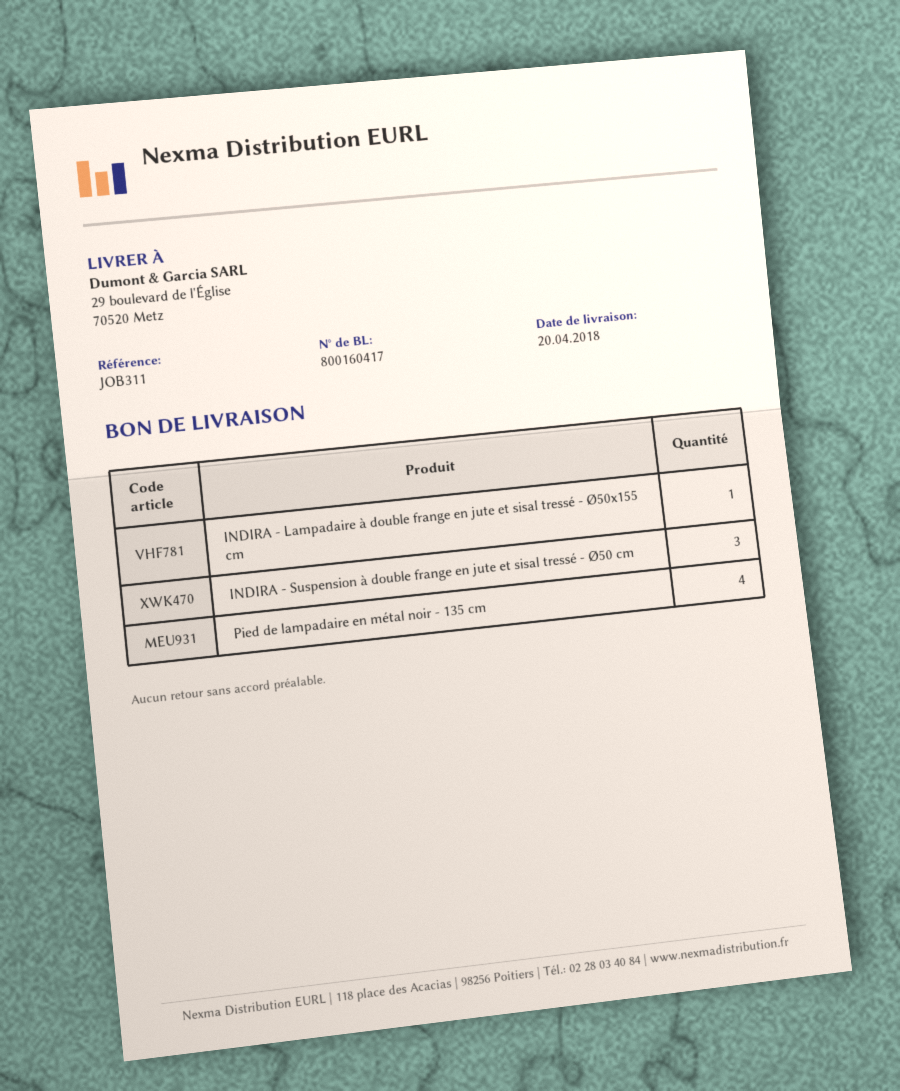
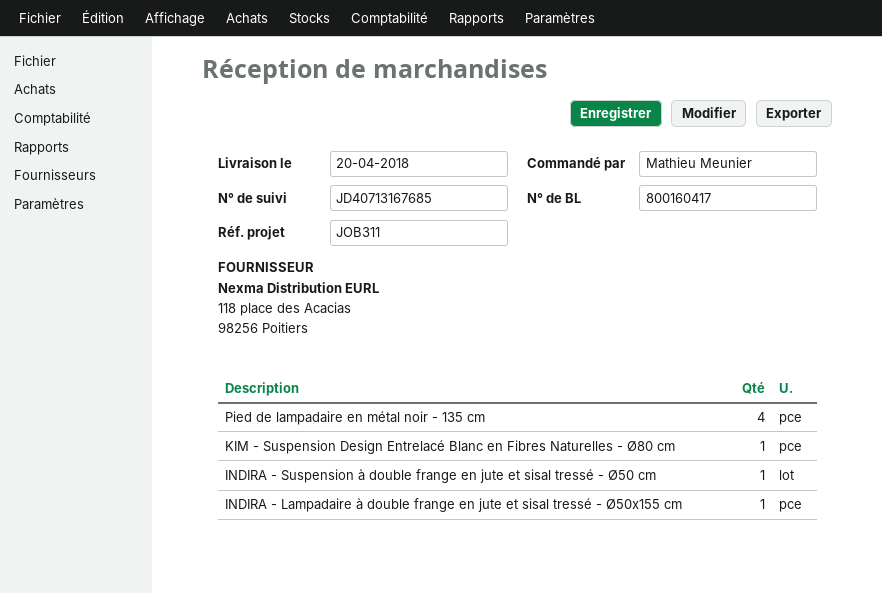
INDIRA - Suspension à double frange en jute et sisal tressé - Ø50 cm: 3 -> 1
KIM - Suspension Design Entrelacé Blanc en Fibres Naturelles - Ø80 cm: none -> 1

